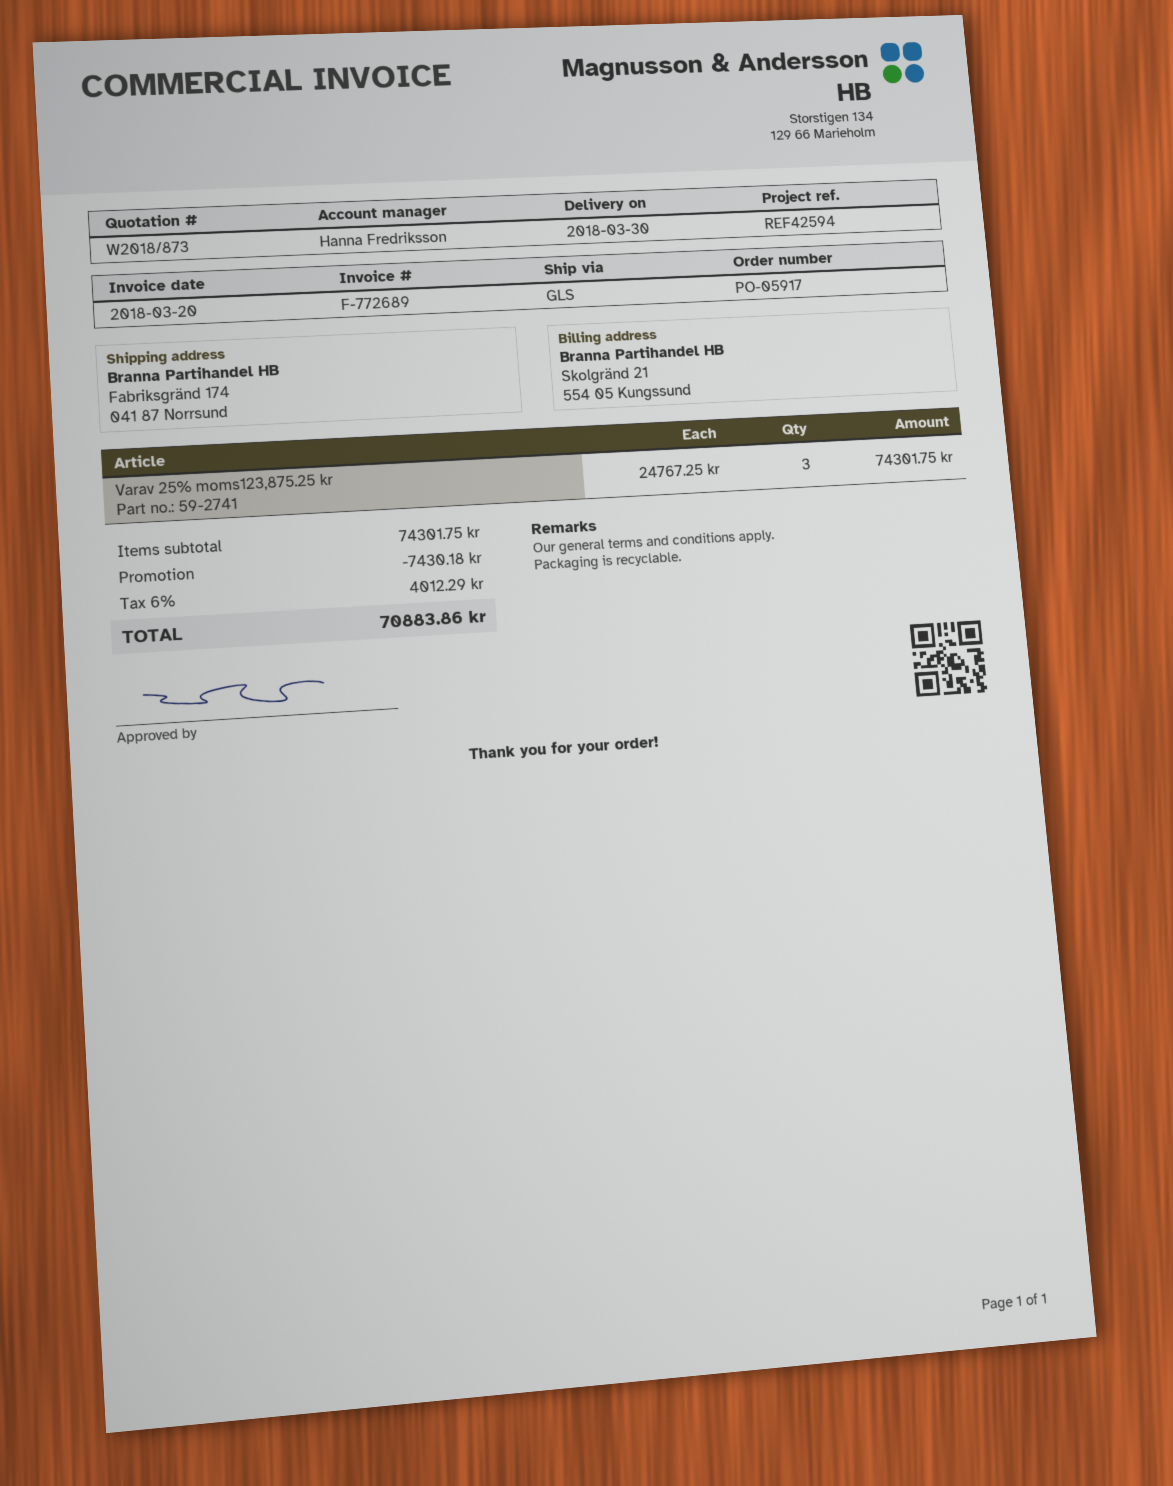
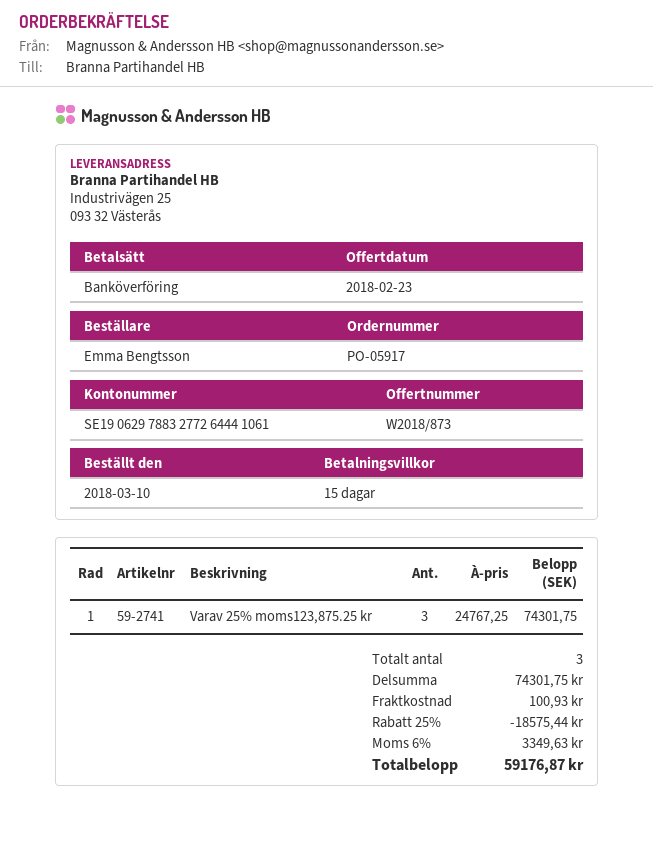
ship to: Fabriksgränd 174, 041 87 Norrsund -> Industrivägen 25, 093 32 Västerås
discount: 7430.18 -> 18575.44
shipping: none -> 100.93
tax: 6% = 4012.29 -> 6% = 3349.63
total: 70883.86 -> 59176.87

